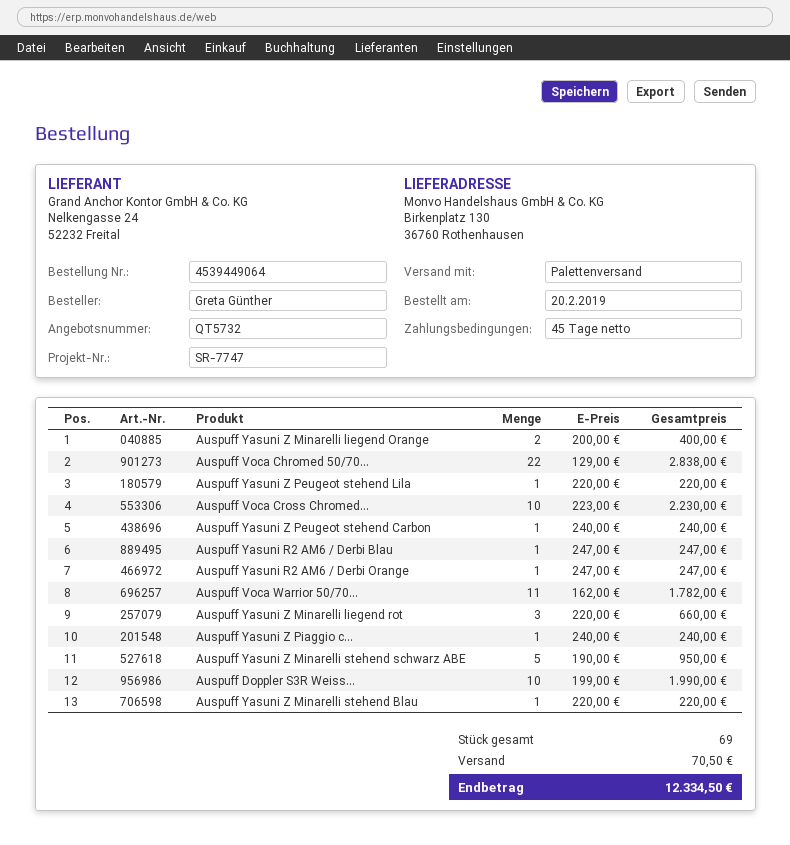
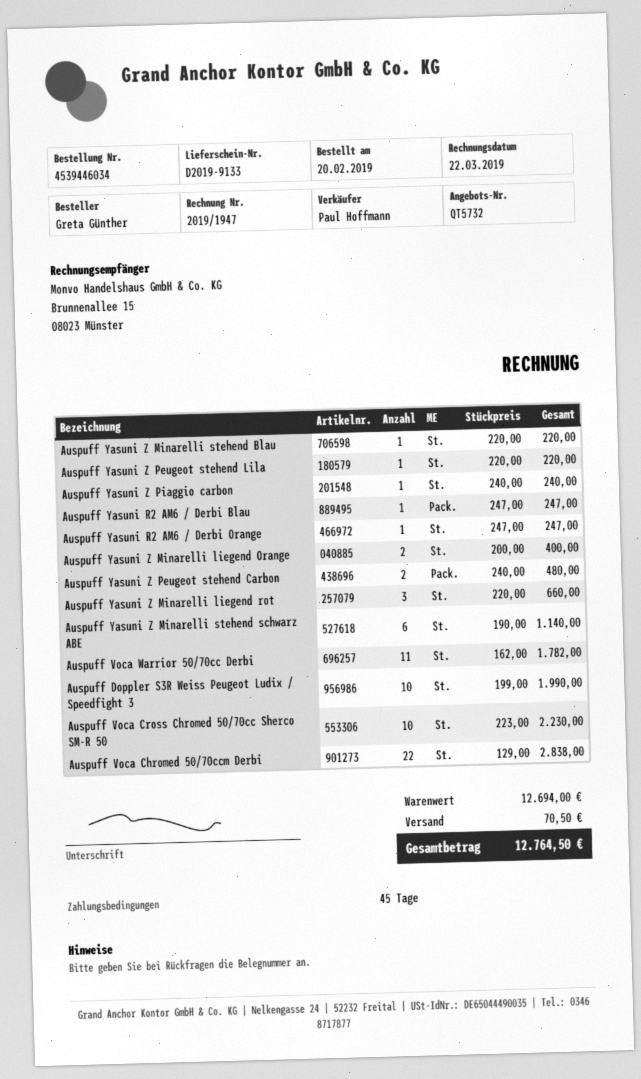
order number: 4539449064 -> 4539446034
Auspuff Yasuni Z Peugeot stehend Carbon: 1 x 240.00 = 240.00 -> 2 x 240.00 = 480.00
Auspuff Yasuni Z Minarelli stehend schwarz ABE: 5 x 190.00 = 950.00 -> 6 x 190.00 = 1140.00
total: 12334.50 -> 12764.50

